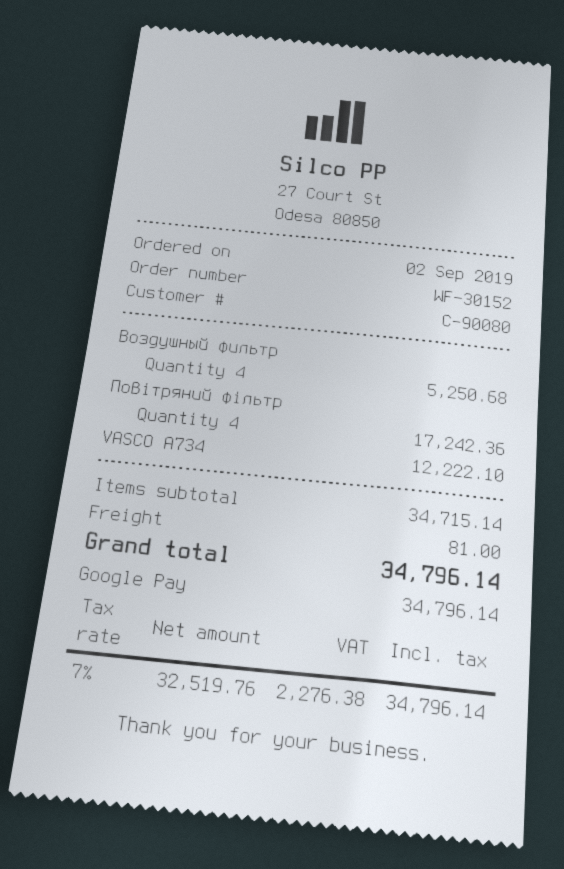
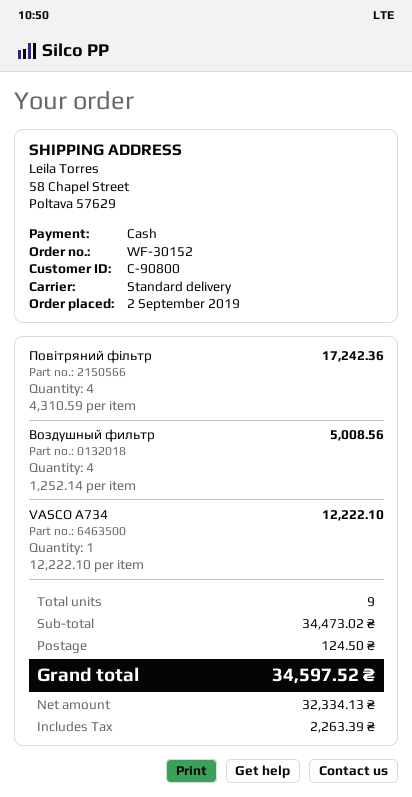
customer number: C-90080 -> C-90800
payment method: Google Pay -> cash
Воздушный фильтр: 4 for 5250.68 -> 4 for 5008.56
subtotal: 34715.14 -> 34473.02
shipping: 81.00 -> 124.50
net: 32519.76 -> 32334.13
tax: 2276.38 -> 2263.39
total: 34796.14 -> 34597.52

